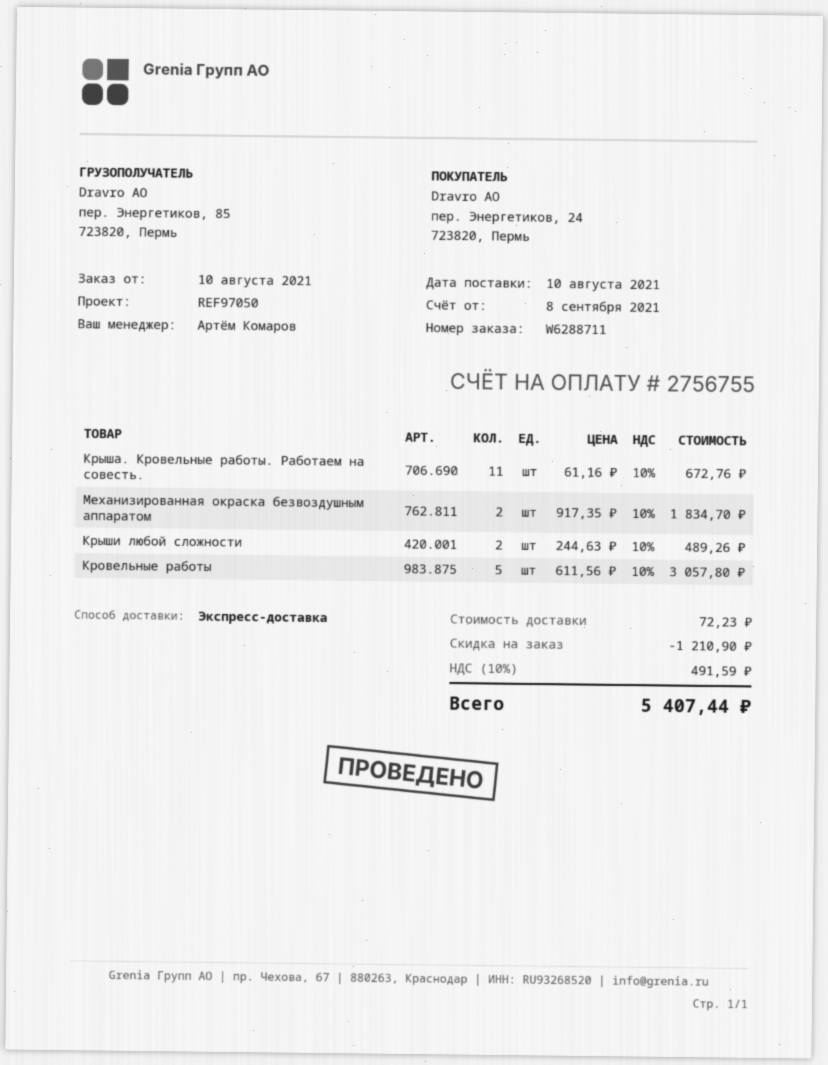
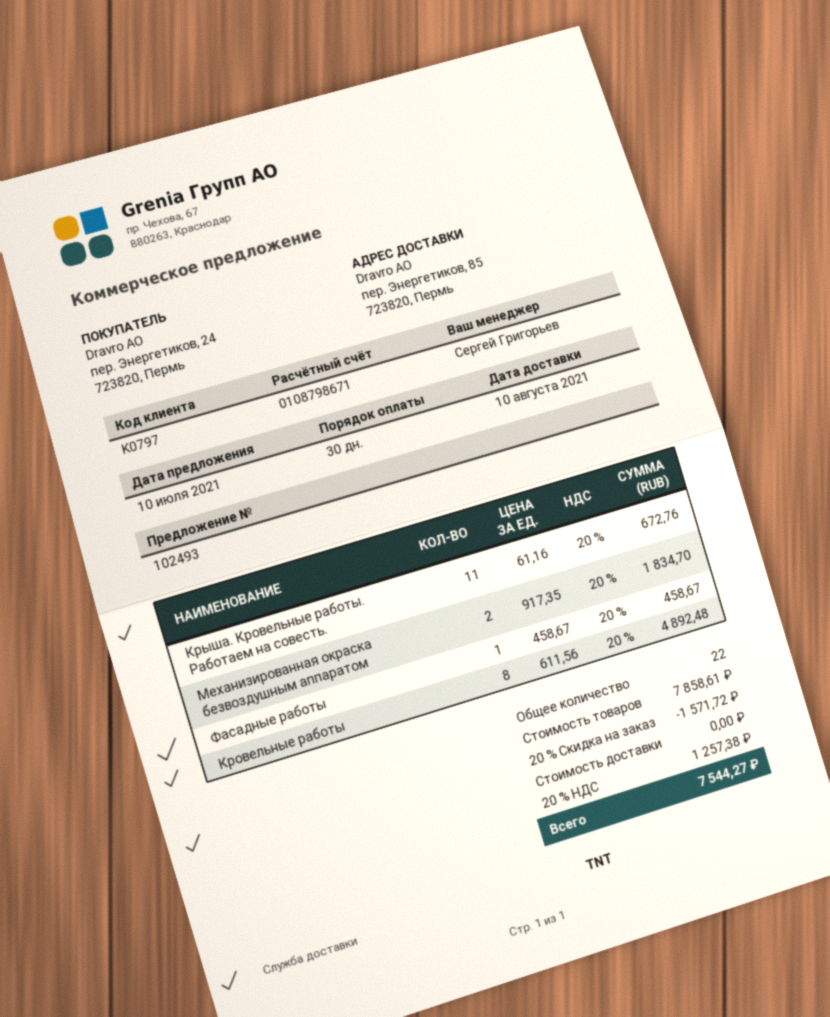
sales rep: Артём Комаров -> Сергей Григорьев
shipping method: express -> TNT
Крыши любой сложности: 2 x 244.63 = 489.26 -> none
Кровельные работы: 5 x 611.56 = 3057.80 -> 8 x 611.56 = 4892.48
Фасадные работы: none -> 1 x 458.67 = 458.67
discount: 1210.90 -> 1571.72
shipping: 72.23 -> 0.00
tax: 10% = 491.59 -> 20% = 1257.38
total: 5407.44 -> 7544.27

